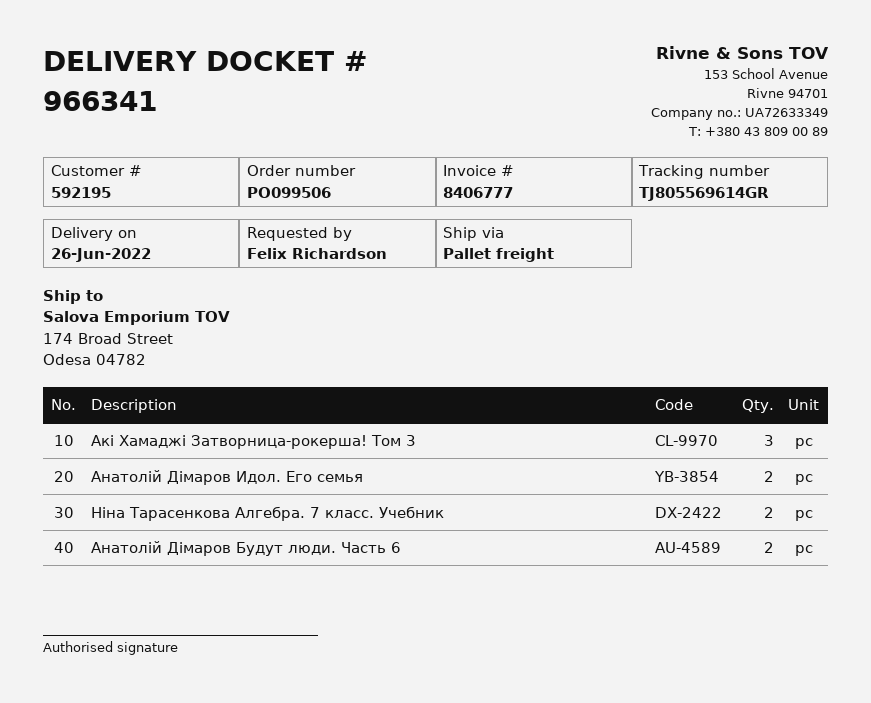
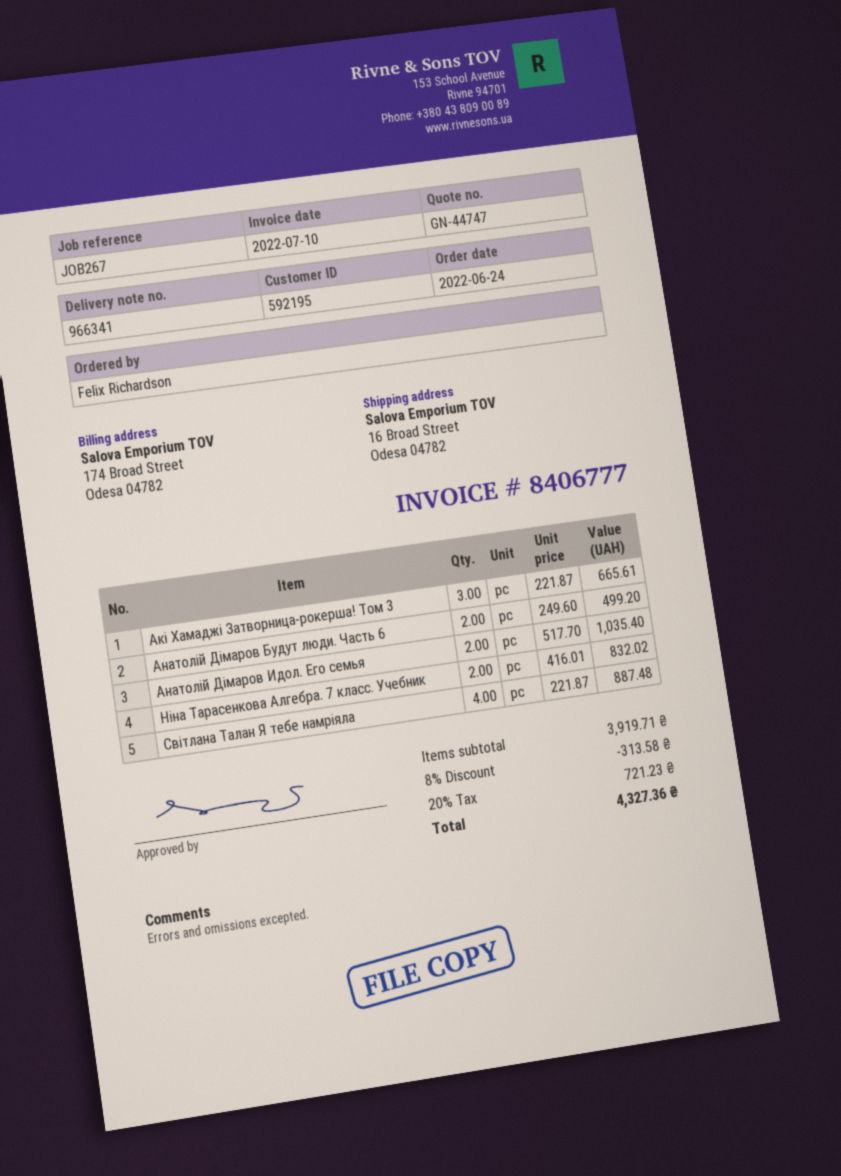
ship to: 174 Broad Street, Odesa 04782 -> 16 Broad Street, Odesa 04782
Світлана Талан Я тебе намріяла: none -> 4

